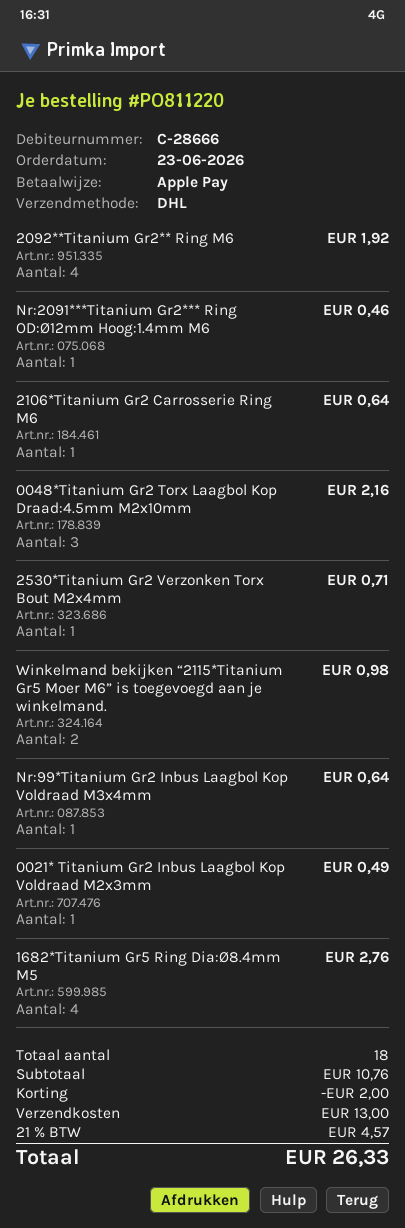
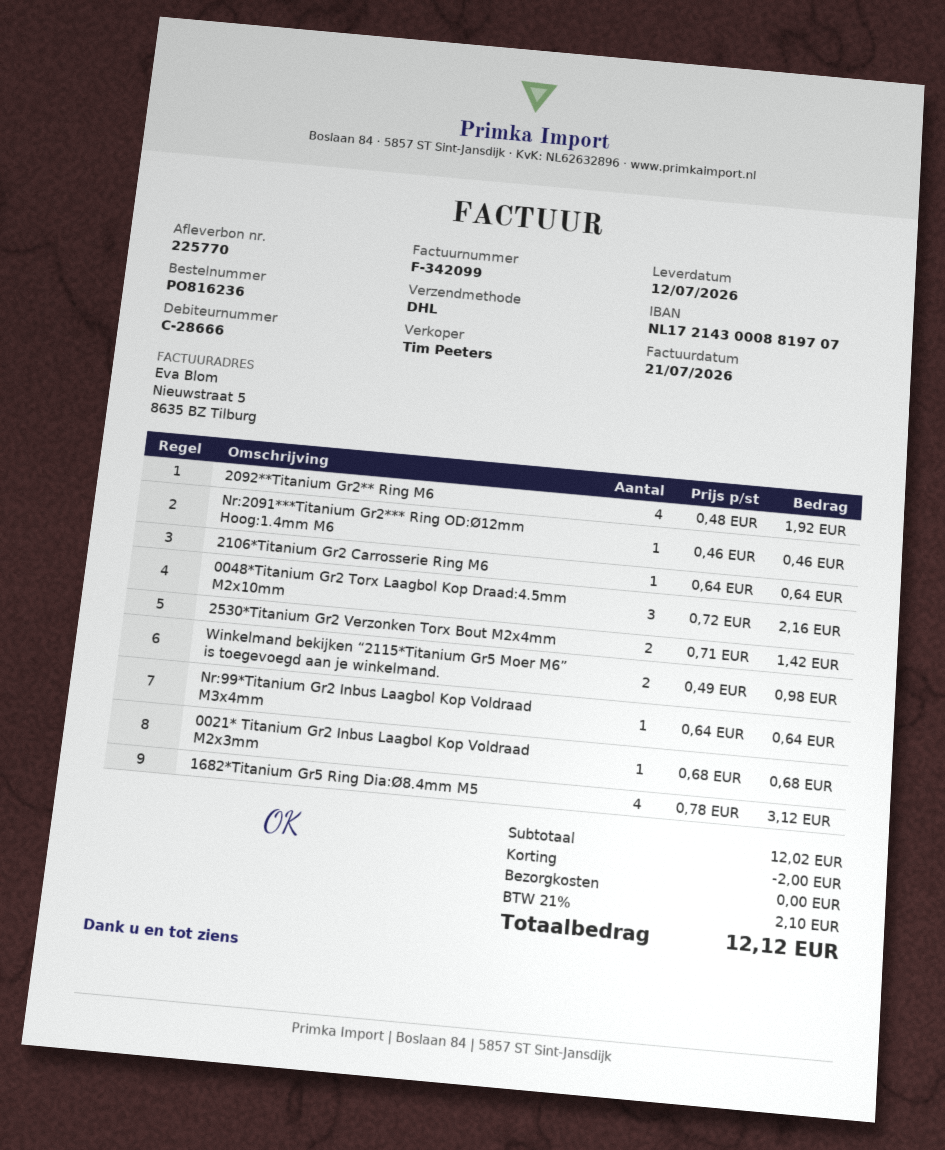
order number: PO811220 -> PO816236
2530*Titanium Gr2 Verzonken Torx Bout M2x4mm: 1 for 0.71 -> 2 for 1.42
0021* Titanium Gr2 Inbus Laagbol Kop Voldraad M2x3mm: 1 for 0.49 -> 1 for 0.68
1682*Titanium Gr5 Ring Dia:Ø8.4mm M5: 4 for 2.76 -> 4 for 3.12
subtotal: 10.76 -> 12.02
shipping: 13.00 -> 0.00
tax: 21% = 4.57 -> 21% = 2.10
total: 26.33 -> 12.12

